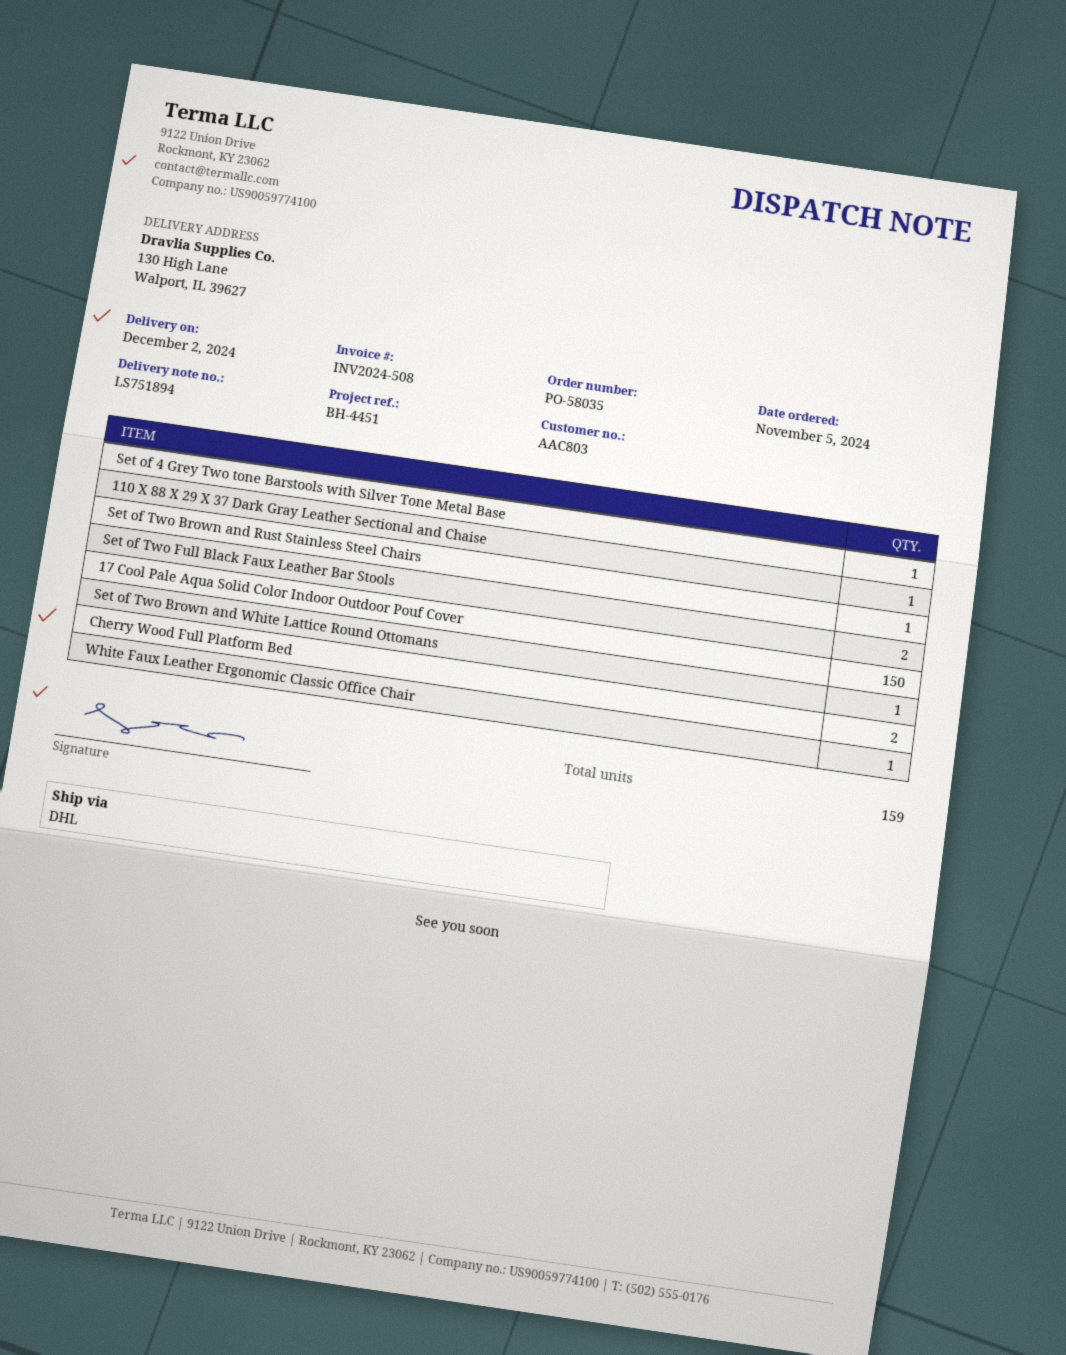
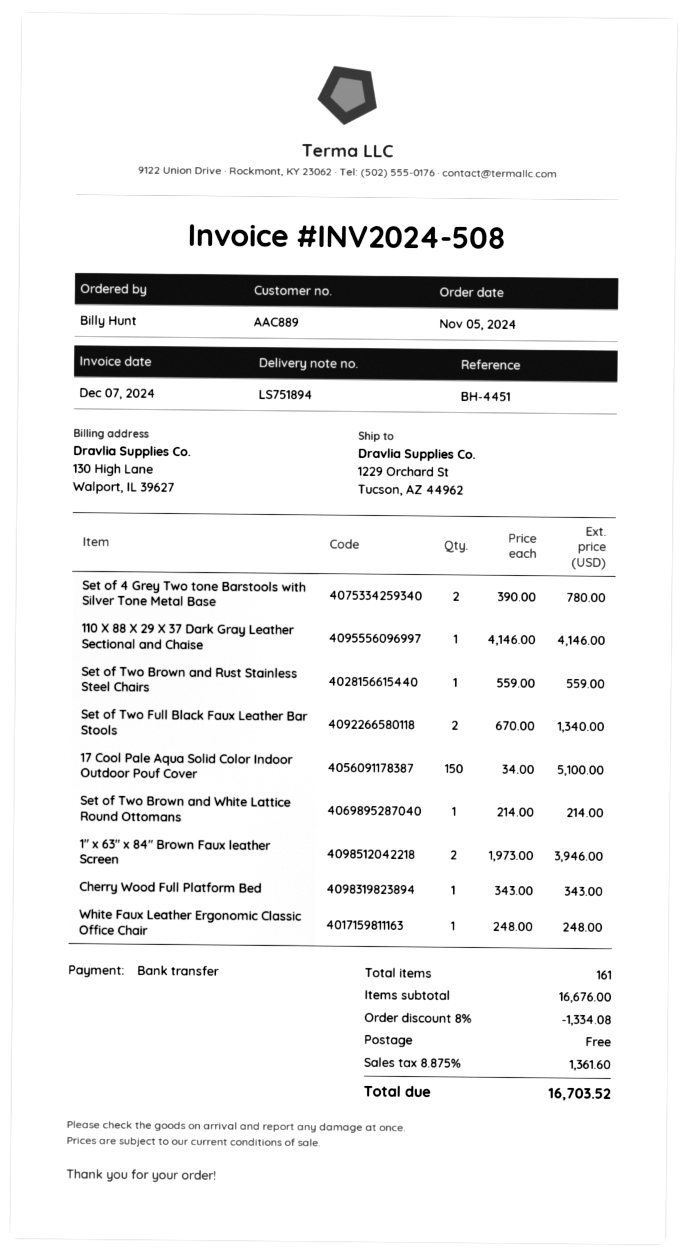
customer number: AAC803 -> AAC889
ship to: 130 High Lane, Walport, IL 39627 -> 1229 Orchard St, Tucson, AZ 44962
Set of 4 Grey Two tone Barstools with Silver Tone Metal Base: 1 -> 2
Cherry Wood Full Platform Bed: 2 -> 1
1" x 63" x 84" Brown Faux leather Screen: none -> 2
total quantity: 159 -> 161

